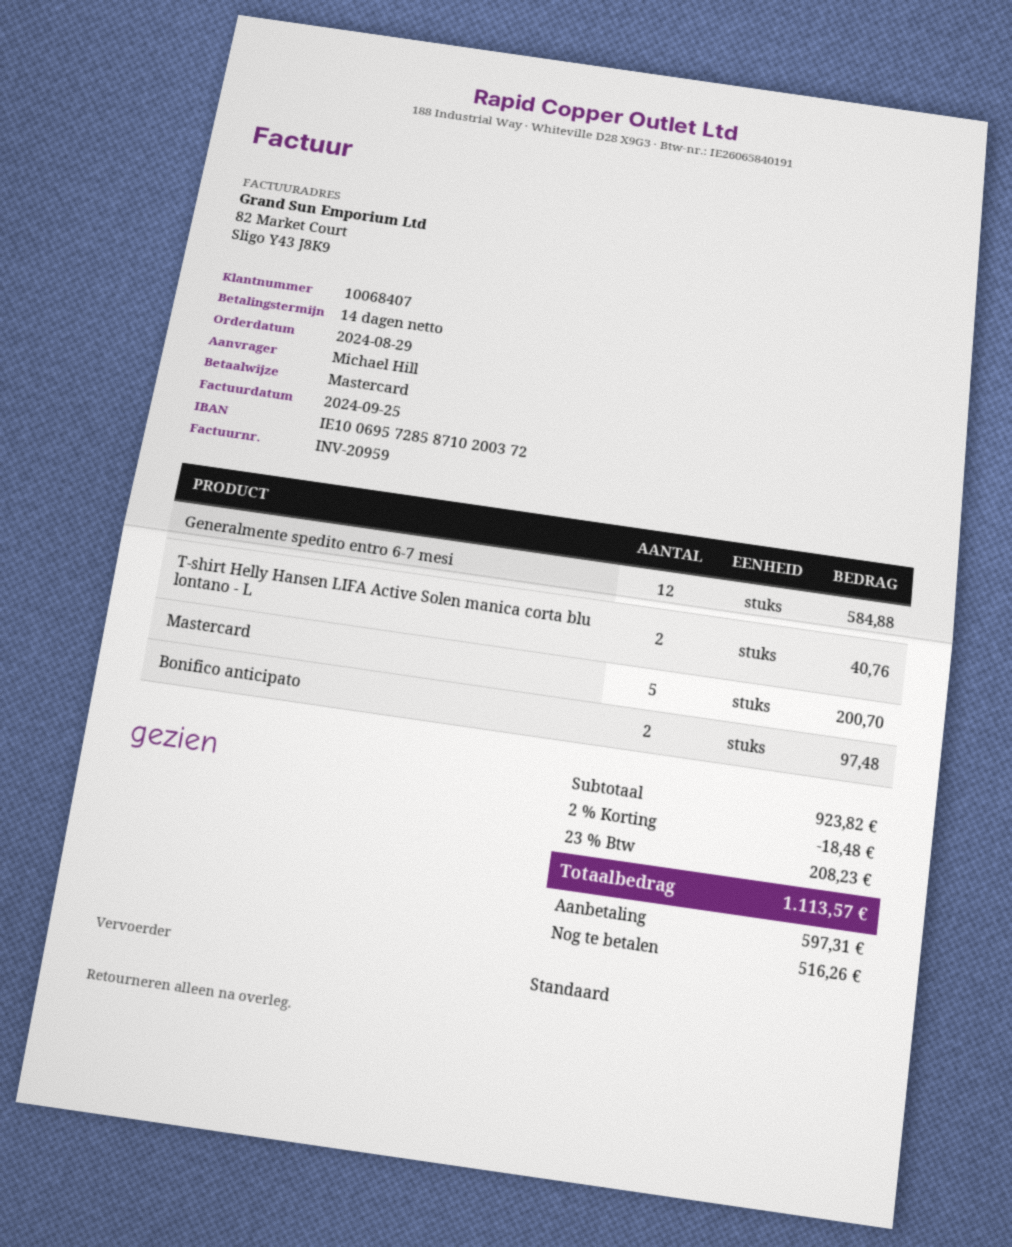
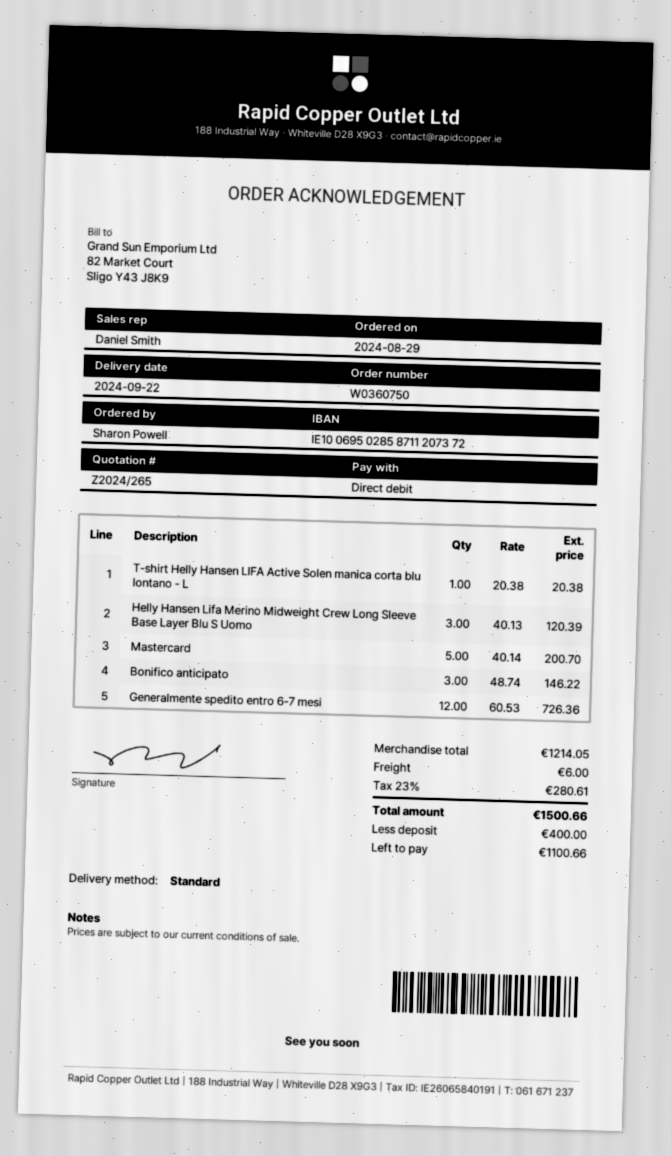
ordered by: Michael Hill -> Sharon Powell
payment method: Mastercard -> direct debit
bank account: IE10069572858710200372 -> IE10069502858711207372
Generalmente spedito entro 6-7 mesi: 12 for 584.88 -> 12 for 726.36
T-shirt Helly Hansen LIFA Active Solen manica corta blu lontano - L: 2 for 40.76 -> 1 for 20.38
Bonifico anticipato: 2 for 97.48 -> 3 for 146.22
Helly Hansen Lifa Merino Midweight Crew Long Sleeve Base Layer Blu S Uomo: none -> 3 for 120.39
subtotal: 923.82 -> 1214.05
discount: 2% = 18.48 -> none
shipping: none -> 6.00
tax: 23% = 208.23 -> 23% = 280.61
total: 1113.57 -> 1500.66
deposit: 597.31 -> 400.00
balance: 516.26 -> 1100.66

